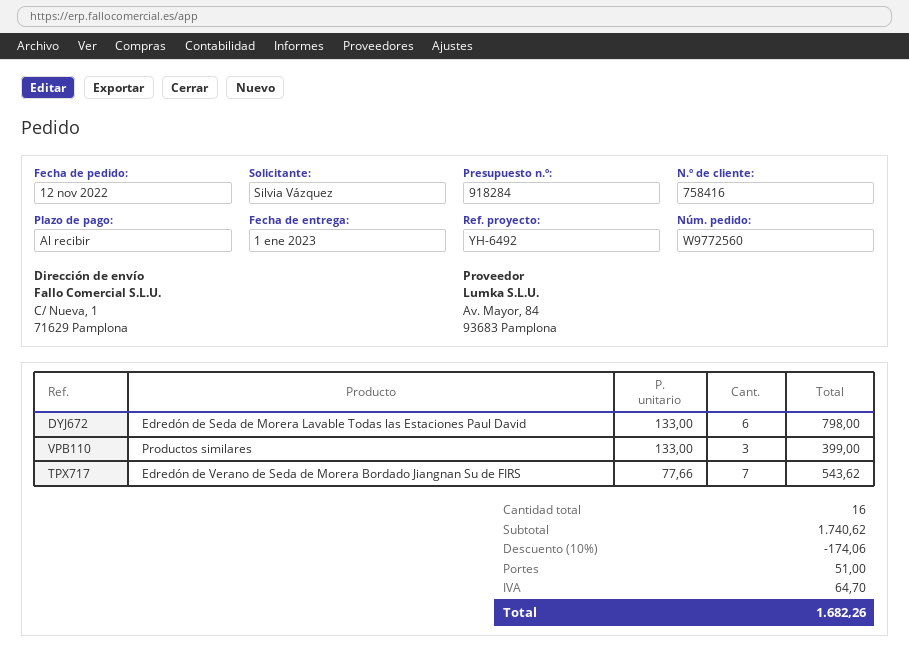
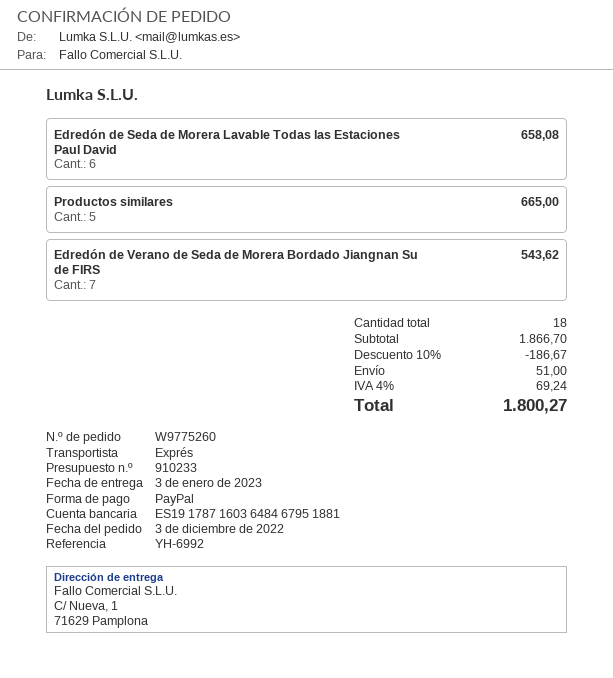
quote number: 918284 -> 910233
order number: W9772560 -> W9775260
order date: 2022-11-12 -> 2022-12-03
delivery date: 2023-01-01 -> 2023-01-03
reference: YH-6492 -> YH-6992
Edredón de Seda de Morera Lavable Todas las Estaciones Paul David: 6 for 798.00 -> 6 for 658.08
Productos similares: 3 for 399.00 -> 5 for 665.00
total quantity: 16 -> 18
subtotal: 1740.62 -> 1866.70
discount: 10% = 174.06 -> 10% = 186.67
tax: 64.70 -> 69.24
total: 1682.26 -> 1800.27

